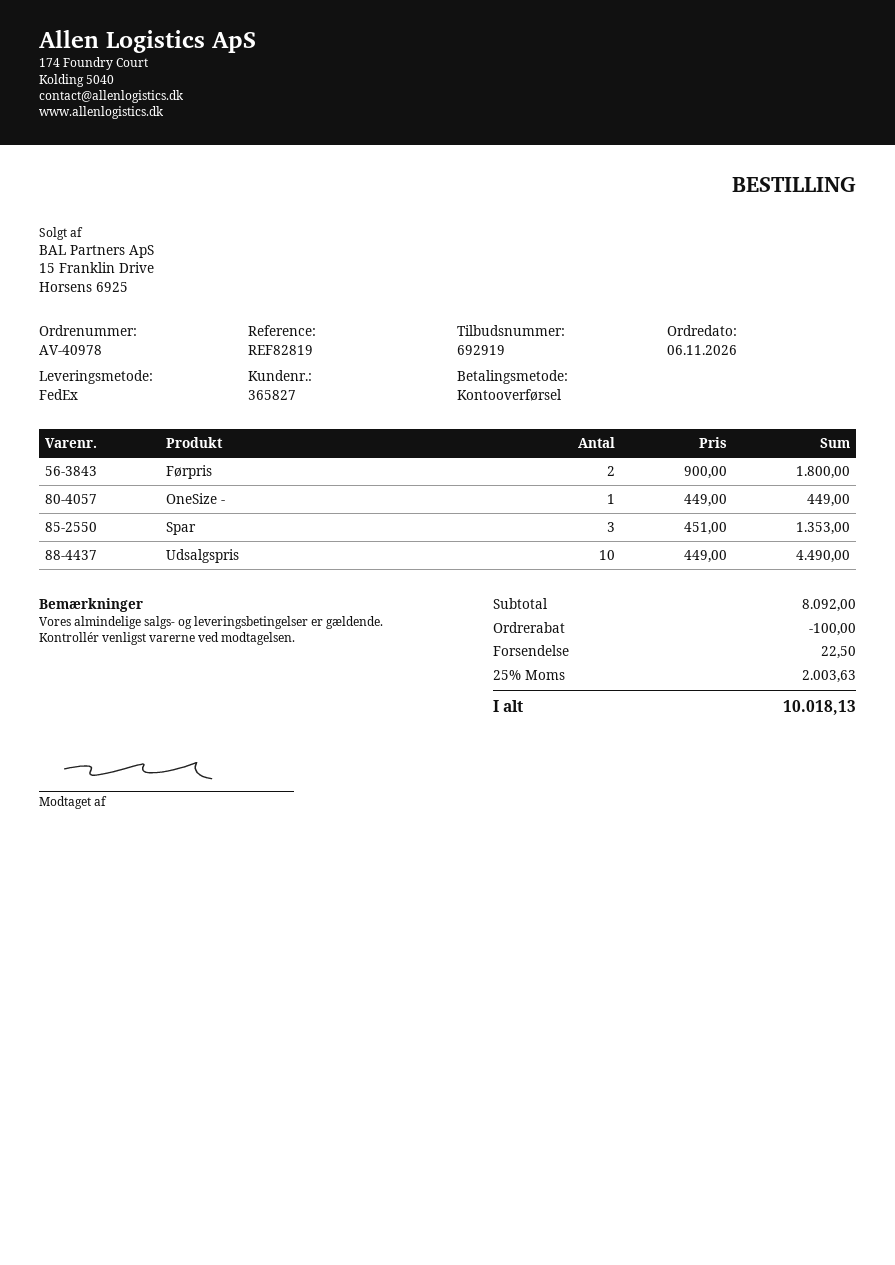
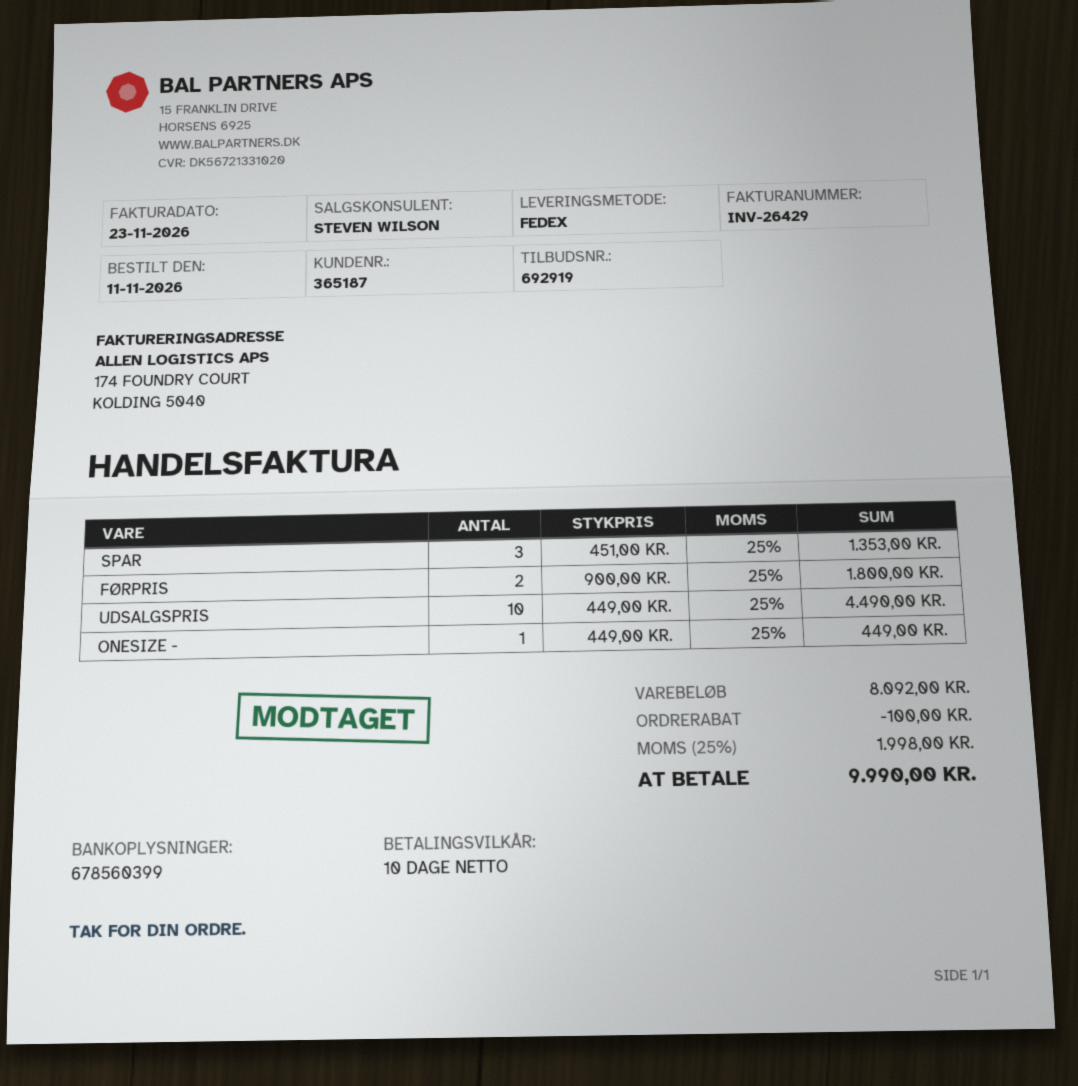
order date: 2026-11-06 -> 2026-11-11
customer number: 365827 -> 365187
shipping: 22.50 -> none
tax: 25% = 2003.63 -> 25% = 1998.00
total: 10018.13 -> 9990.00

